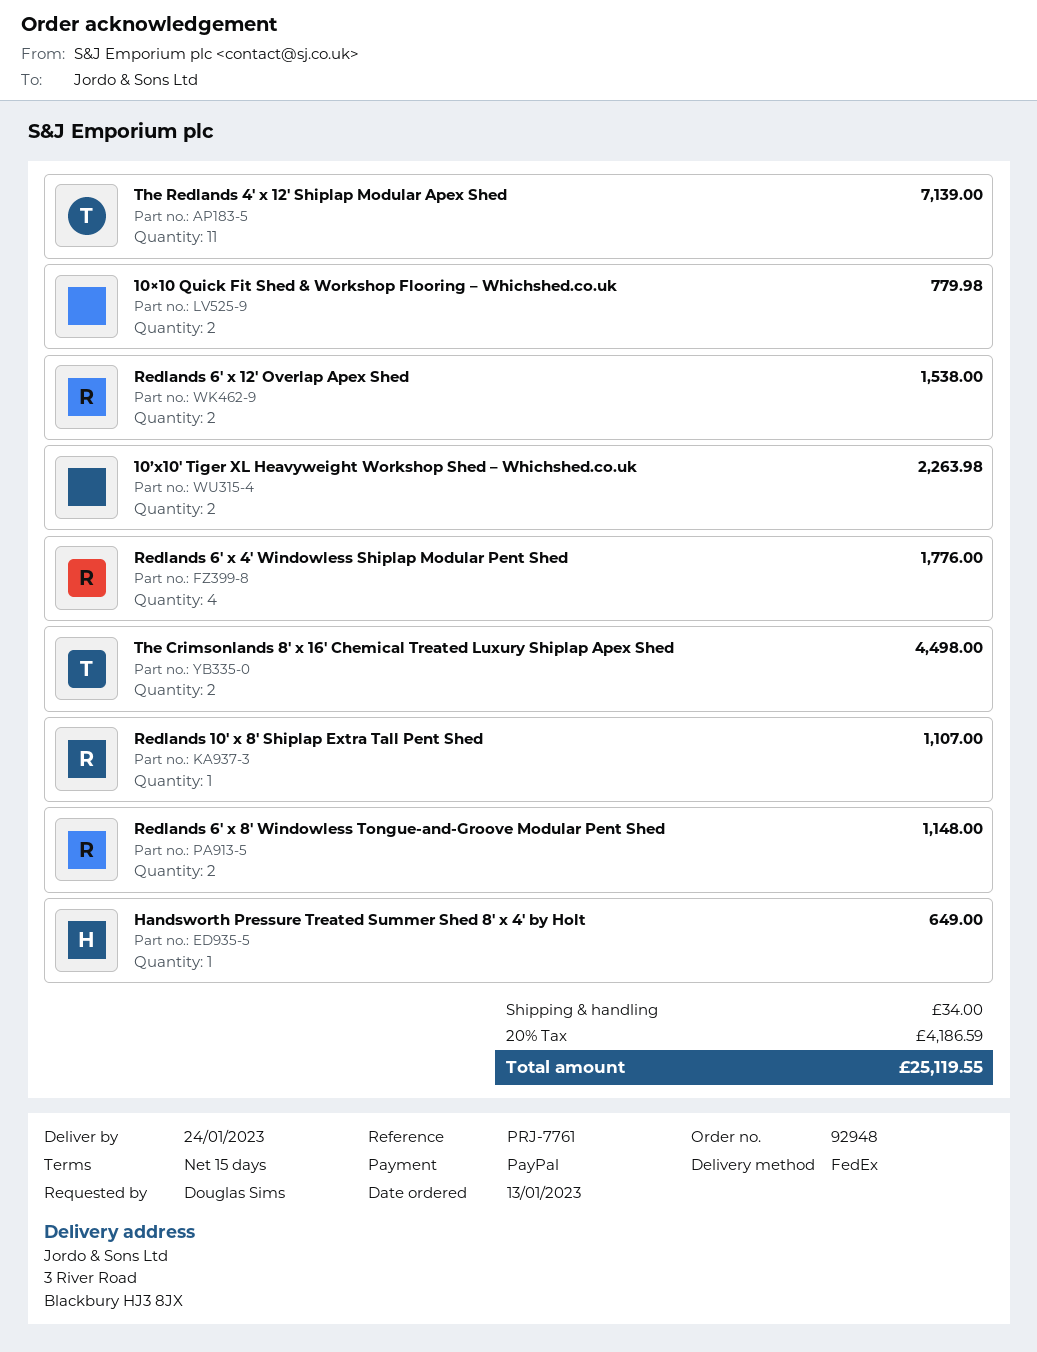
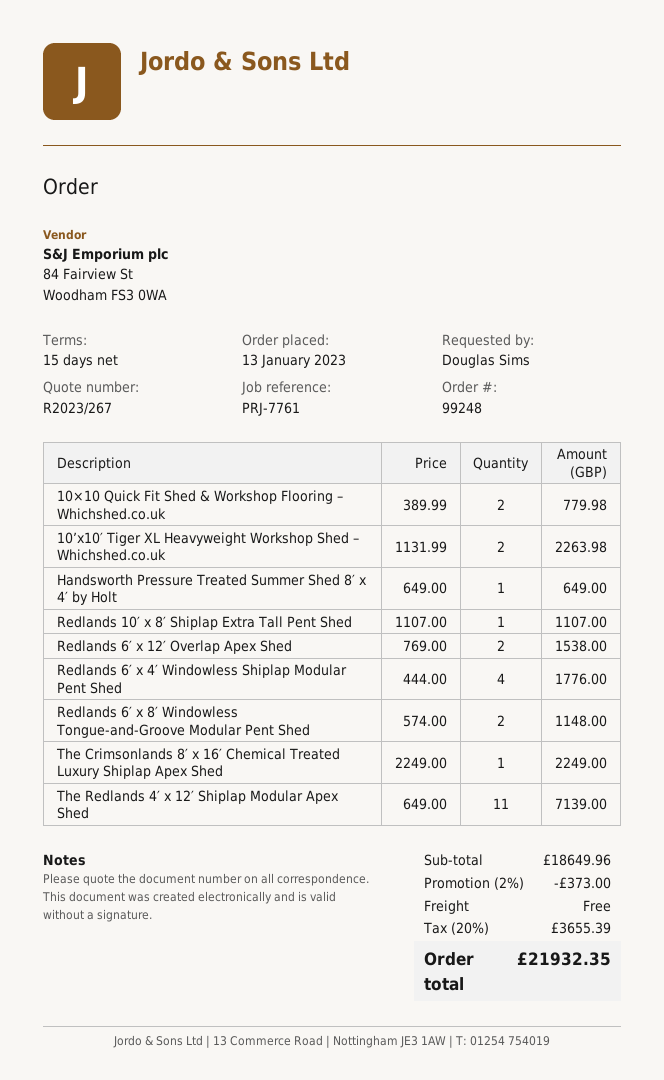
order number: 92948 -> 99248
The Crimsonlands 8′ x 16′ Chemical Treated Luxury Shiplap Apex Shed: 2 for 4498.00 -> 1 for 2249.00
discount: none -> 2% = 373.00
shipping: 34.00 -> 0.00
tax: 20% = 4186.59 -> 20% = 3655.39
total: 25119.55 -> 21932.35

